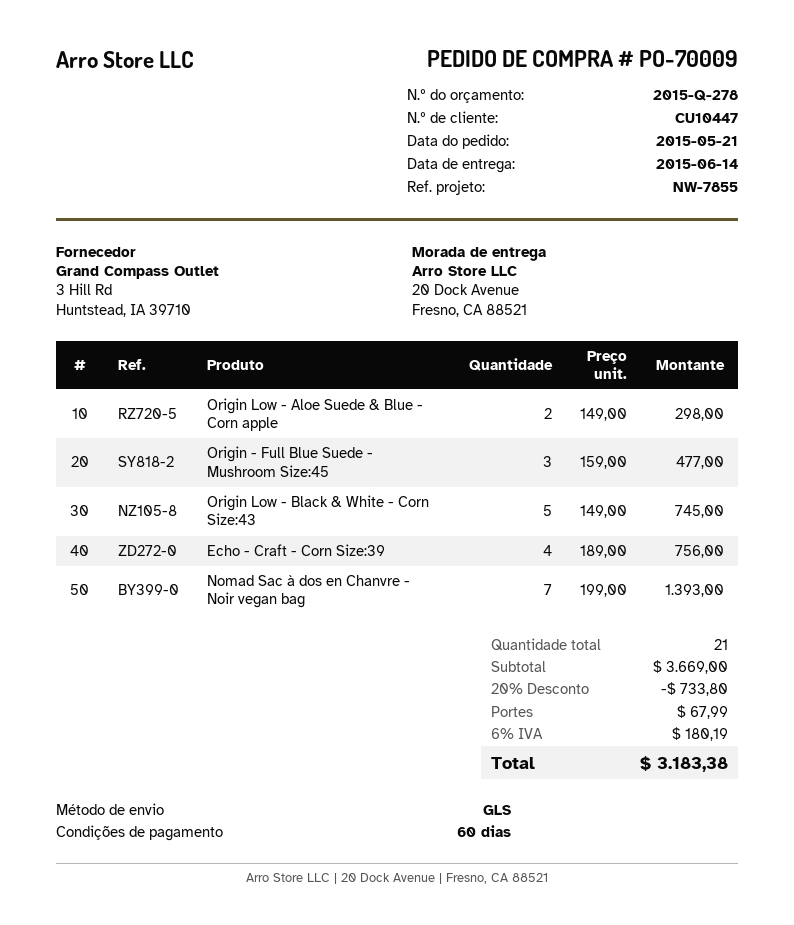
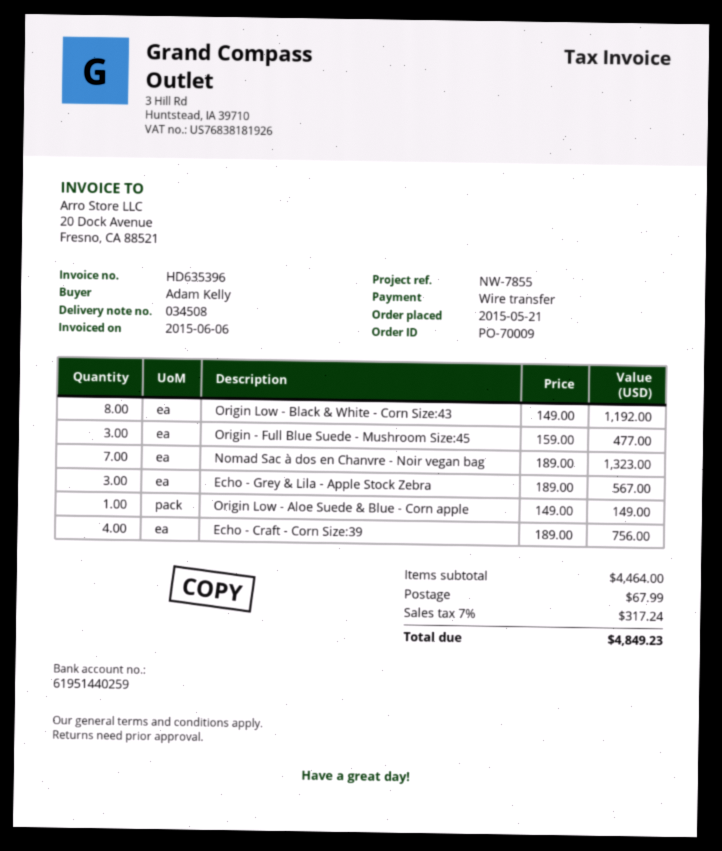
Origin Low - Aloe Suede & Blue - Corn apple: 2 x 149.00 = 298.00 -> 1 x 149.00 = 149.00
Origin Low - Black & White - Corn Size:43: 5 x 149.00 = 745.00 -> 8 x 149.00 = 1192.00
Nomad Sac à dos en Chanvre - Noir vegan bag: 7 x 199.00 = 1393.00 -> 7 x 189.00 = 1323.00
Echo - Grey & Lila - Apple Stock Zebra: none -> 3 x 189.00 = 567.00
subtotal: 3669.00 -> 4464.00
discount: 20% = 733.80 -> none
tax: 6% = 180.19 -> 7% = 317.24
total: 3183.38 -> 4849.23

